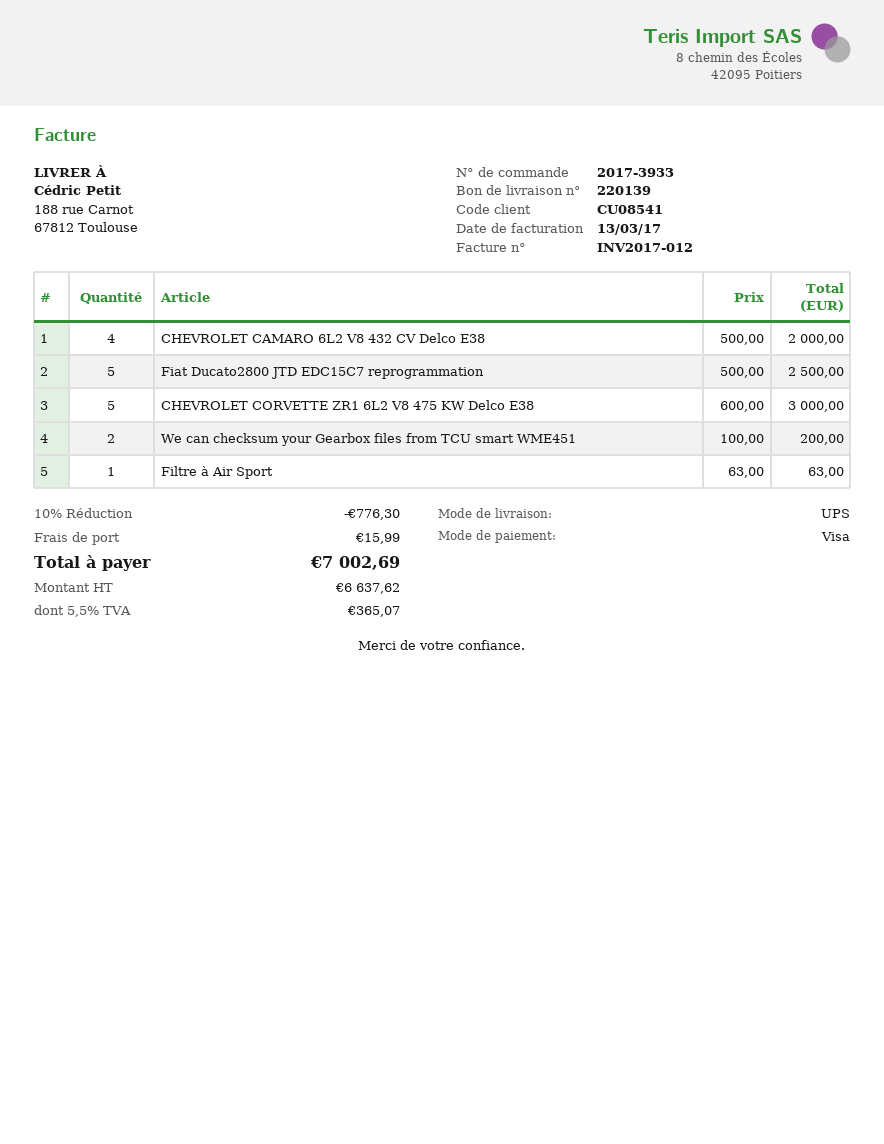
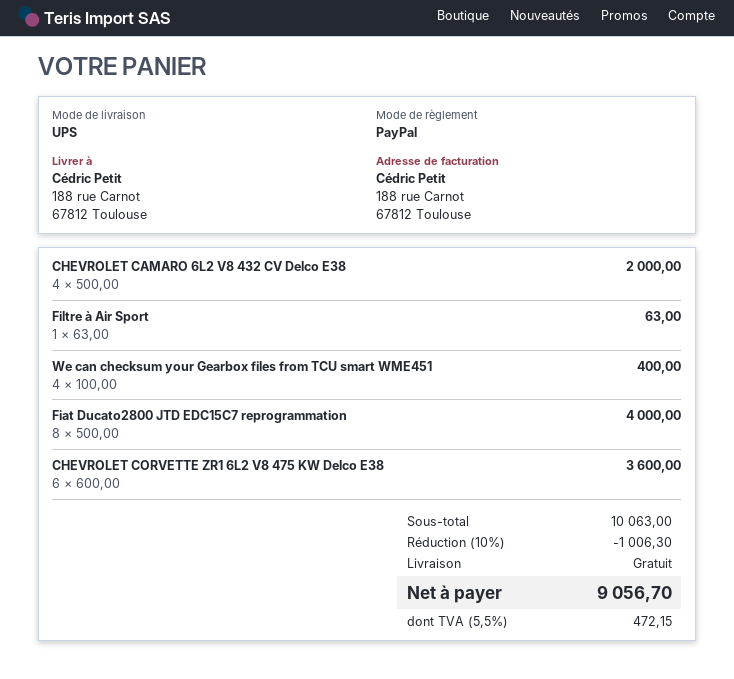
payment method: Visa -> PayPal
Fiat Ducato2800 JTD EDC15C7 reprogrammation: 5 x 500.00 = 2500.00 -> 8 x 500.00 = 4000.00
CHEVROLET CORVETTE ZR1 6L2 V8 475 KW Delco E38: 5 x 600.00 = 3000.00 -> 6 x 600.00 = 3600.00
We can checksum your Gearbox files from TCU smart WME451: 2 x 100.00 = 200.00 -> 4 x 100.00 = 400.00
discount: 10% = 776.30 -> 10% = 1006.30
shipping: 15.99 -> 0.00
tax: 5.5% = 365.07 -> 5.5% = 472.15
total: 7002.69 -> 9056.70

